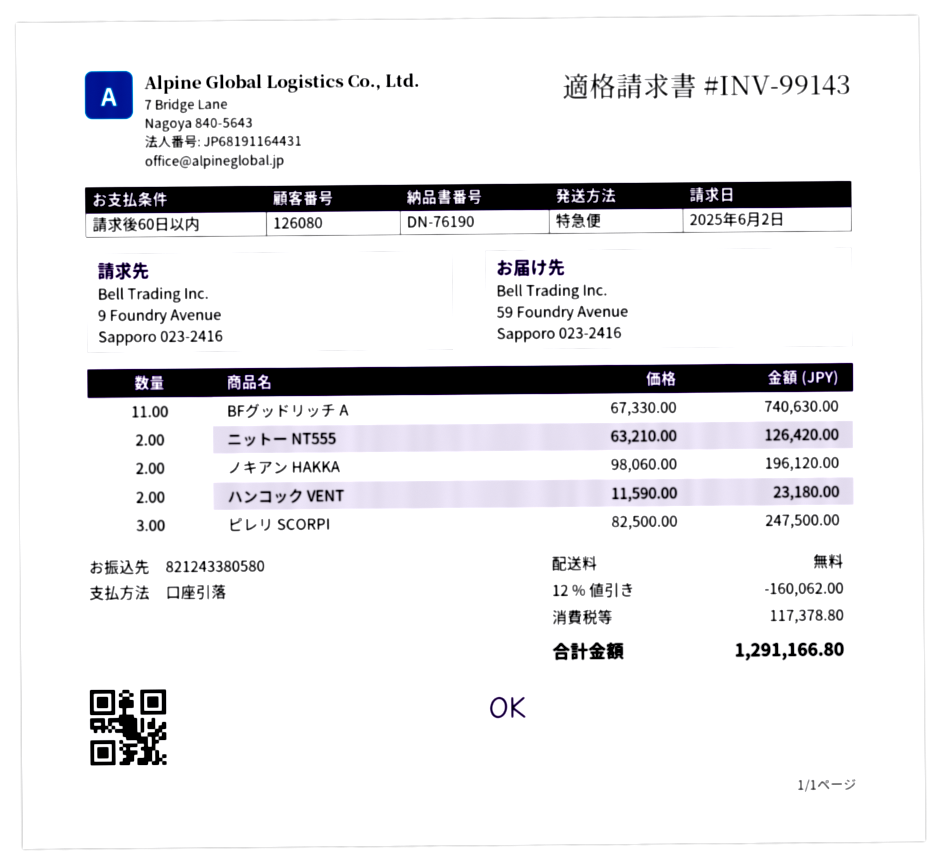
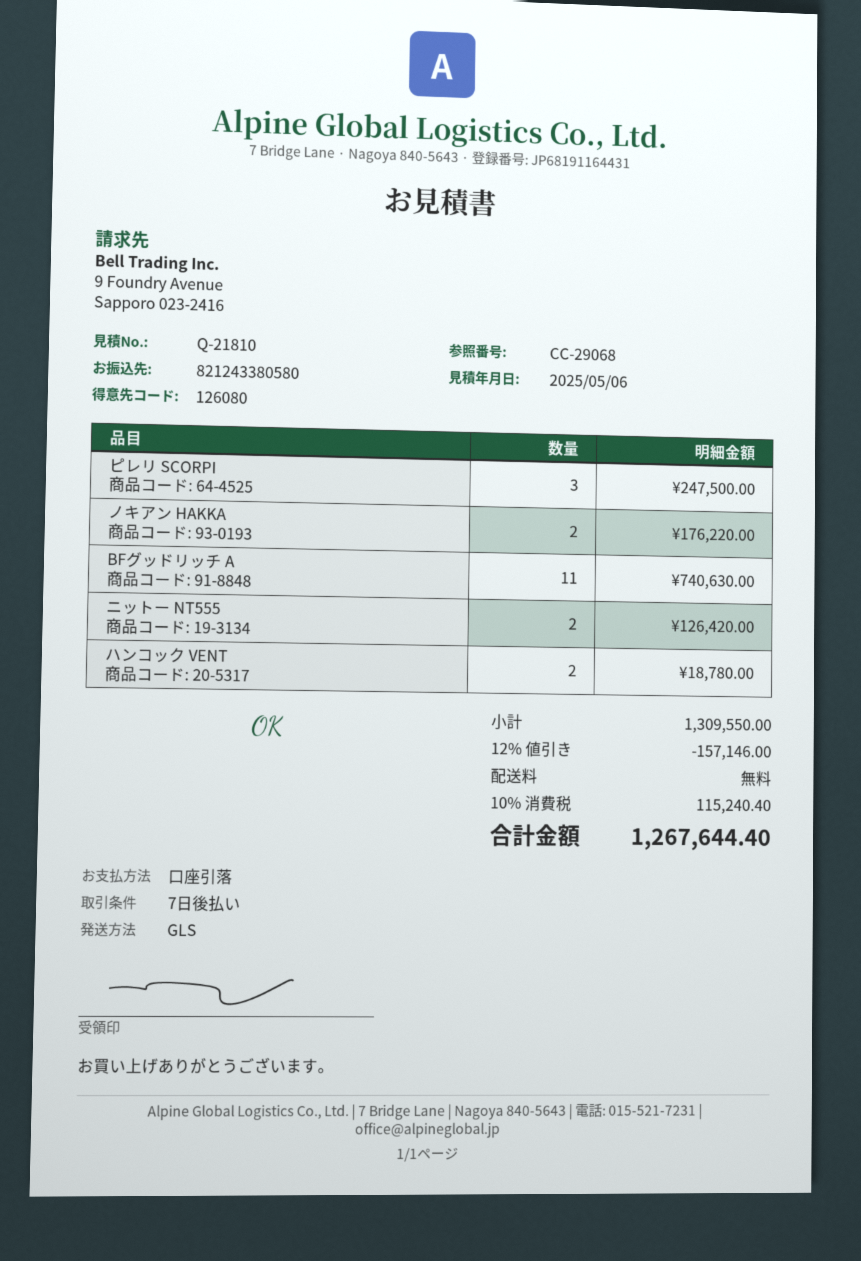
payment terms: 60 days -> 7 days
shipping method: express -> GLS
ノキアン HAKKA: 2 for 196120.00 -> 2 for 176220.00
ハンコック VENT: 2 for 23180.00 -> 2 for 18780.00
discount: 12% = 160062.00 -> 12% = 157146.00
tax: 117378.80 -> 115240.40
total: 1291166.80 -> 1267644.40

